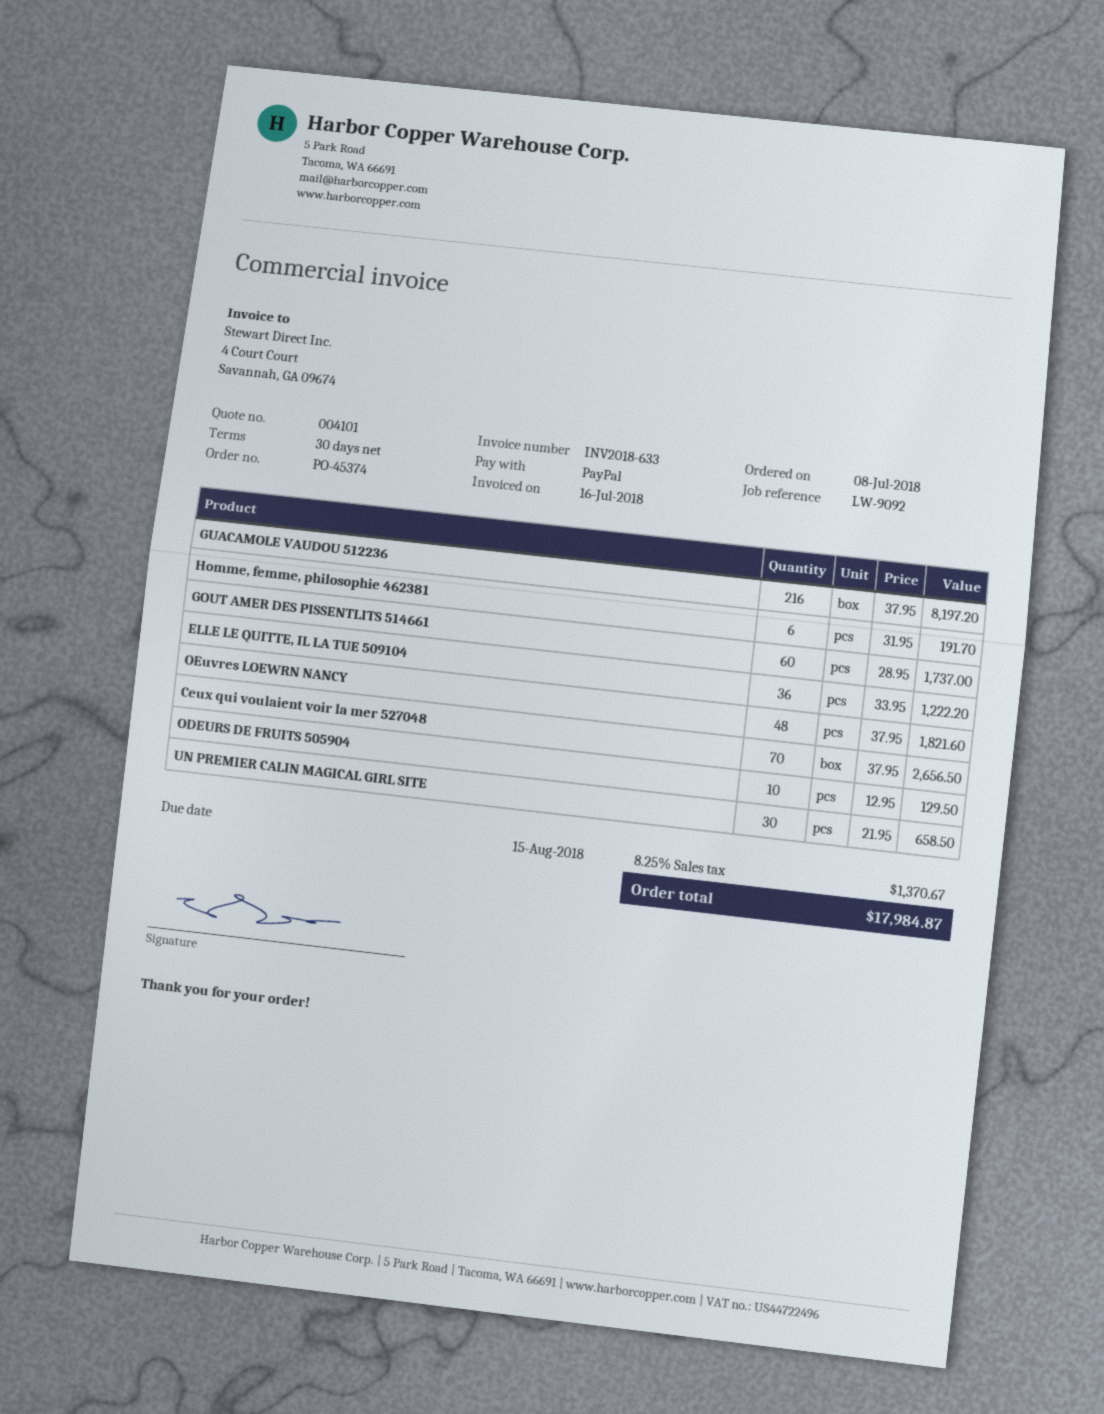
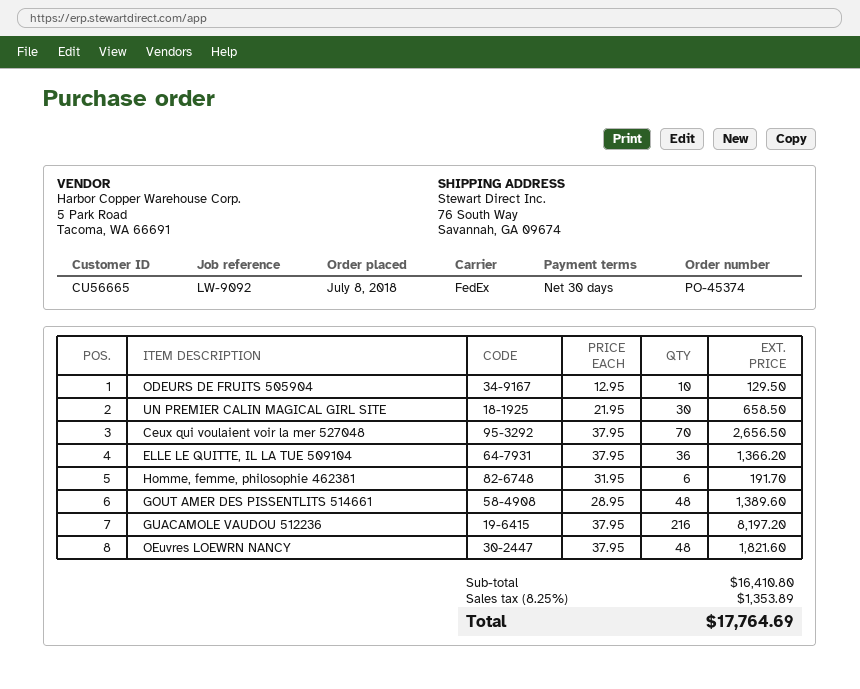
GOUT AMER DES PISSENTLITS 514661: 60 x 28.95 = 1737.00 -> 48 x 28.95 = 1389.60
ELLE LE QUITTE, IL LA TUE 509104: 36 x 33.95 = 1222.20 -> 36 x 37.95 = 1366.20
tax: 8.25% = 1370.67 -> 8.25% = 1353.89
total: 17984.87 -> 17764.69

